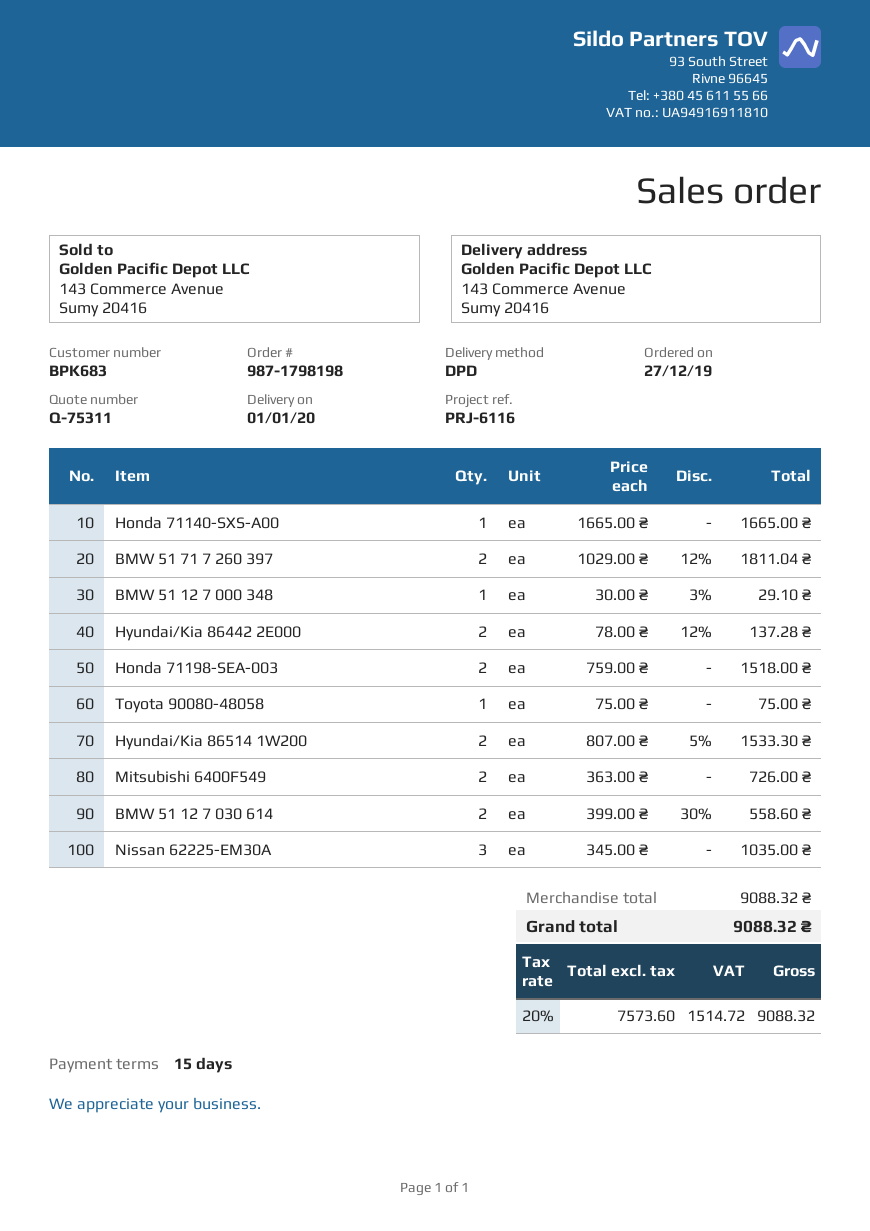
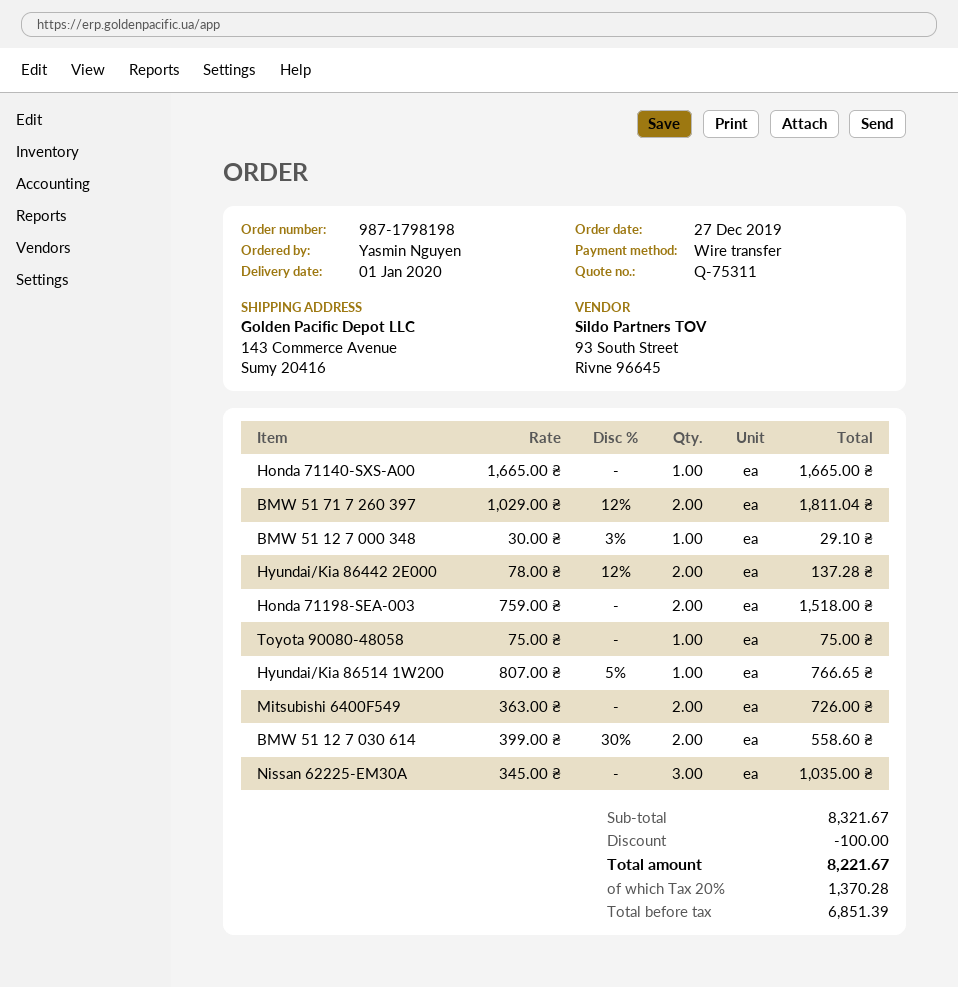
Hyundai/Kia 86514 1W200: 2 x 807.00 - 5% = 1533.30 -> 1 x 807.00 - 5% = 766.65
subtotal: 9088.32 -> 8321.67
discount: none -> 100.00
net: 7573.60 -> 6851.39
tax: 20% = 1514.72 -> 20% = 1370.28
total: 9088.32 -> 8221.67

